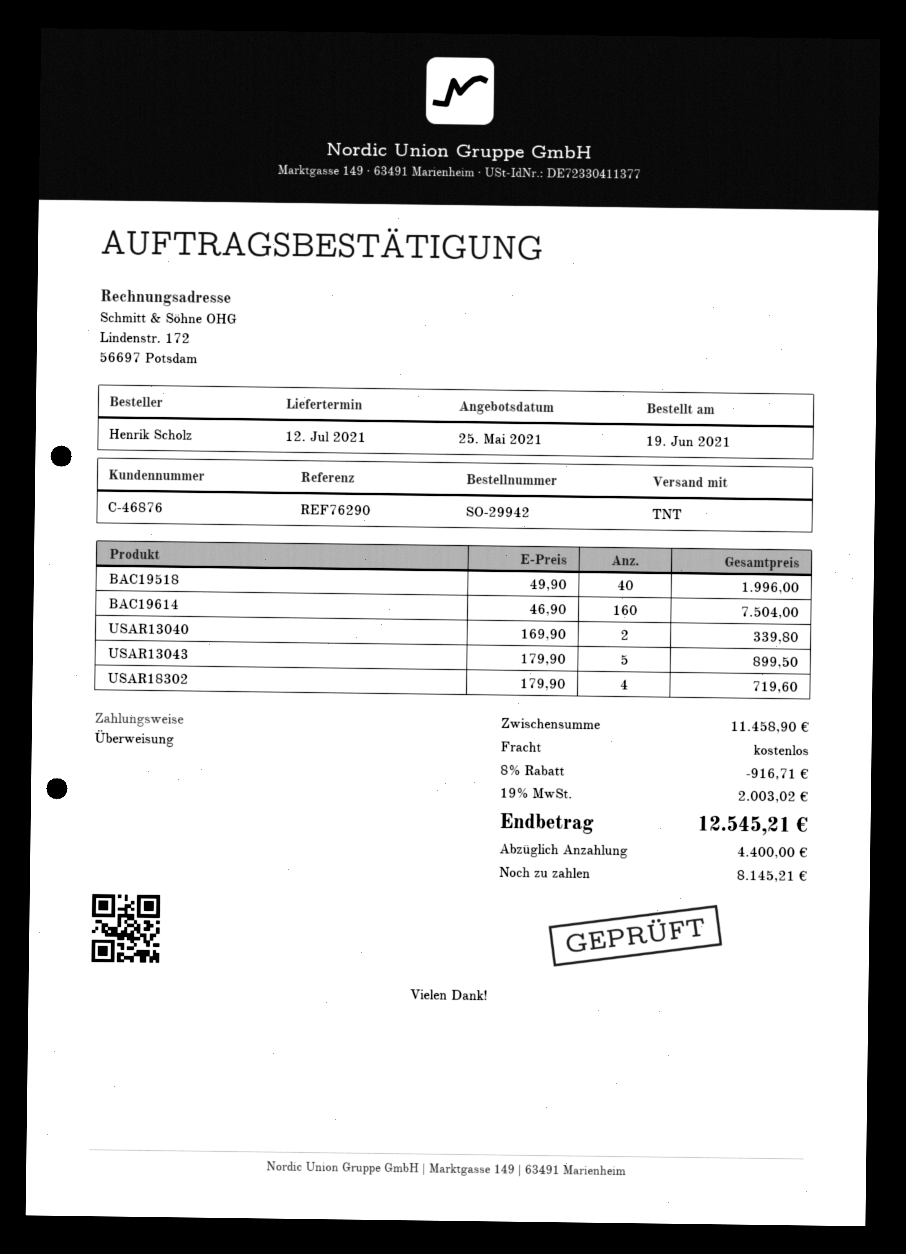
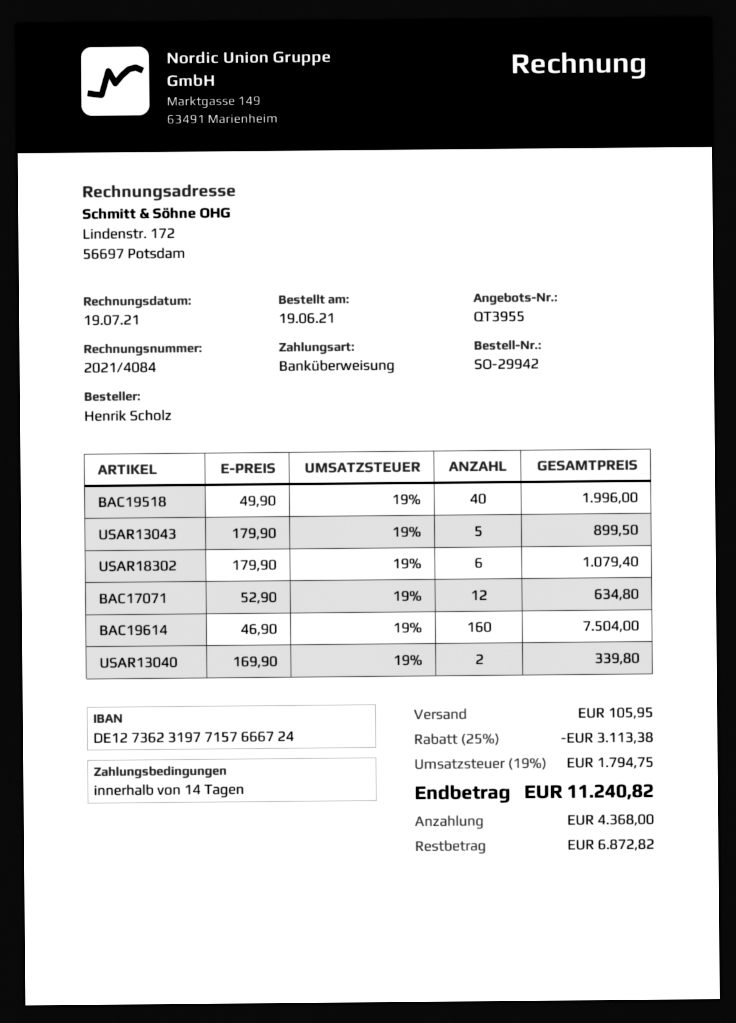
USAR18302: 4 x 179.90 = 719.60 -> 6 x 179.90 = 1079.40
BAC17071: none -> 12 x 52.90 = 634.80
discount: 8% = 916.71 -> 25% = 3113.38
shipping: 0.00 -> 105.95
tax: 19% = 2003.02 -> 19% = 1794.75
total: 12545.21 -> 11240.82
deposit: 4400.00 -> 4368.00
balance: 8145.21 -> 6872.82

